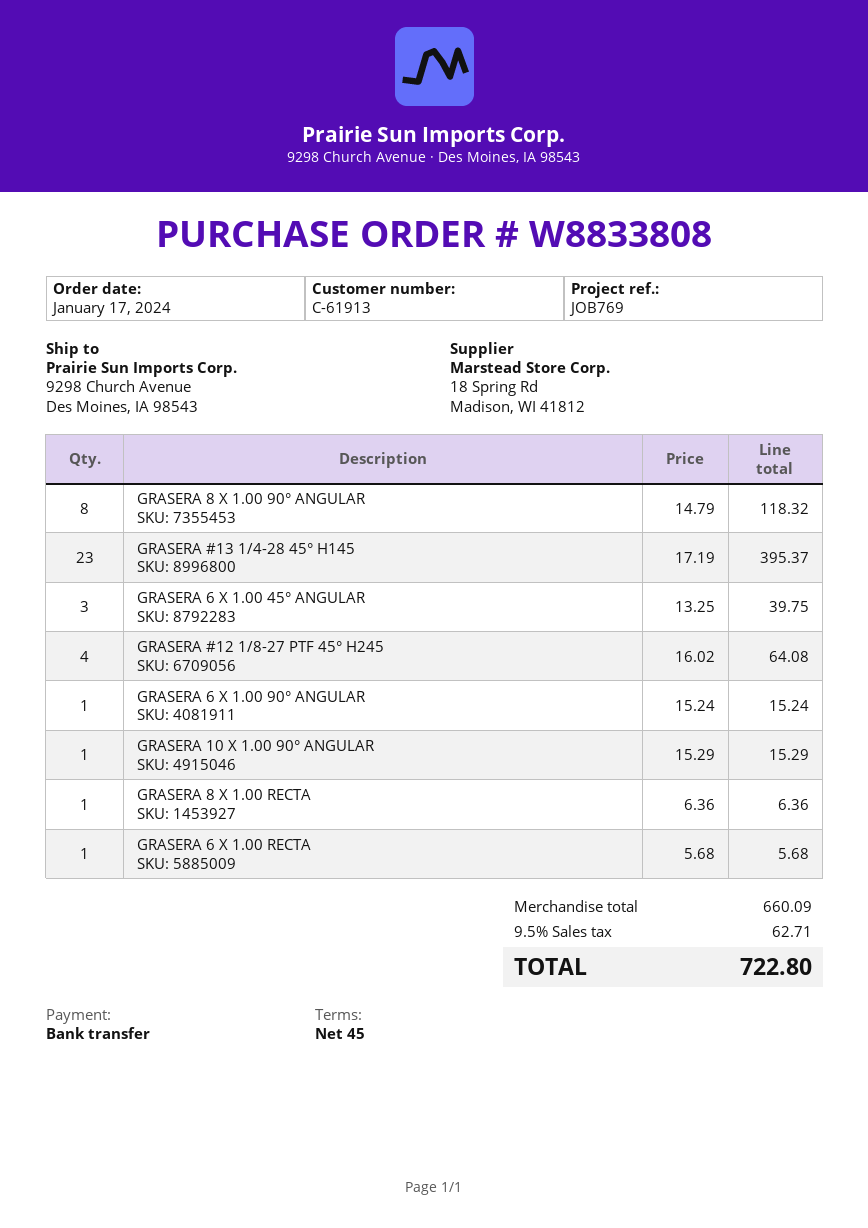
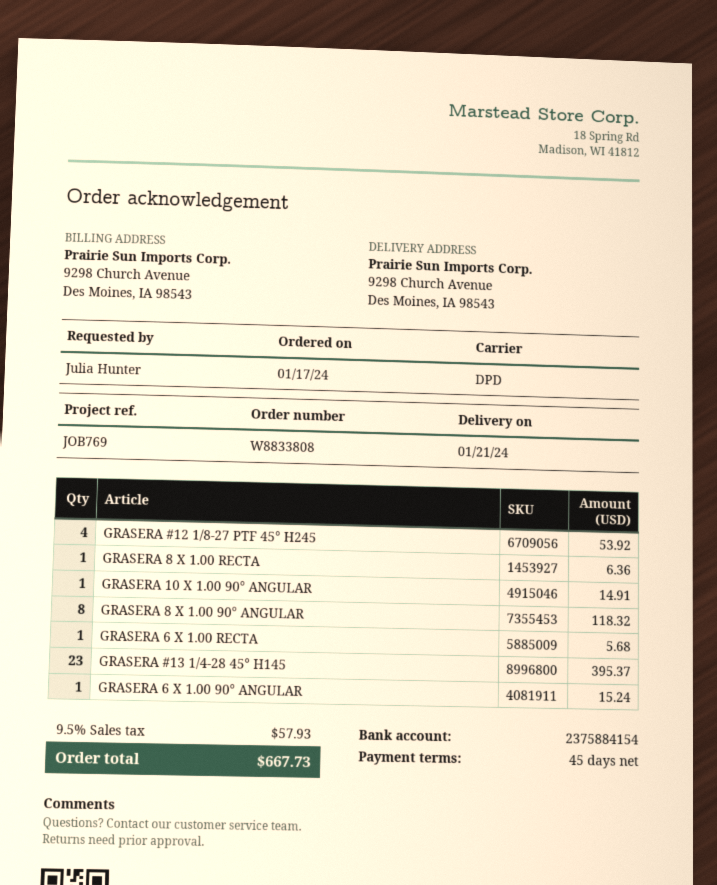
GRASERA 6 X 1.00 45° ANGULAR: 3 for 39.75 -> none
GRASERA #12 1/8-27 PTF 45° H245: 4 for 64.08 -> 4 for 53.92
GRASERA 10 X 1.00 90° ANGULAR: 1 for 15.29 -> 1 for 14.91
tax: 9.5% = 62.71 -> 9.5% = 57.93
total: 722.80 -> 667.73

